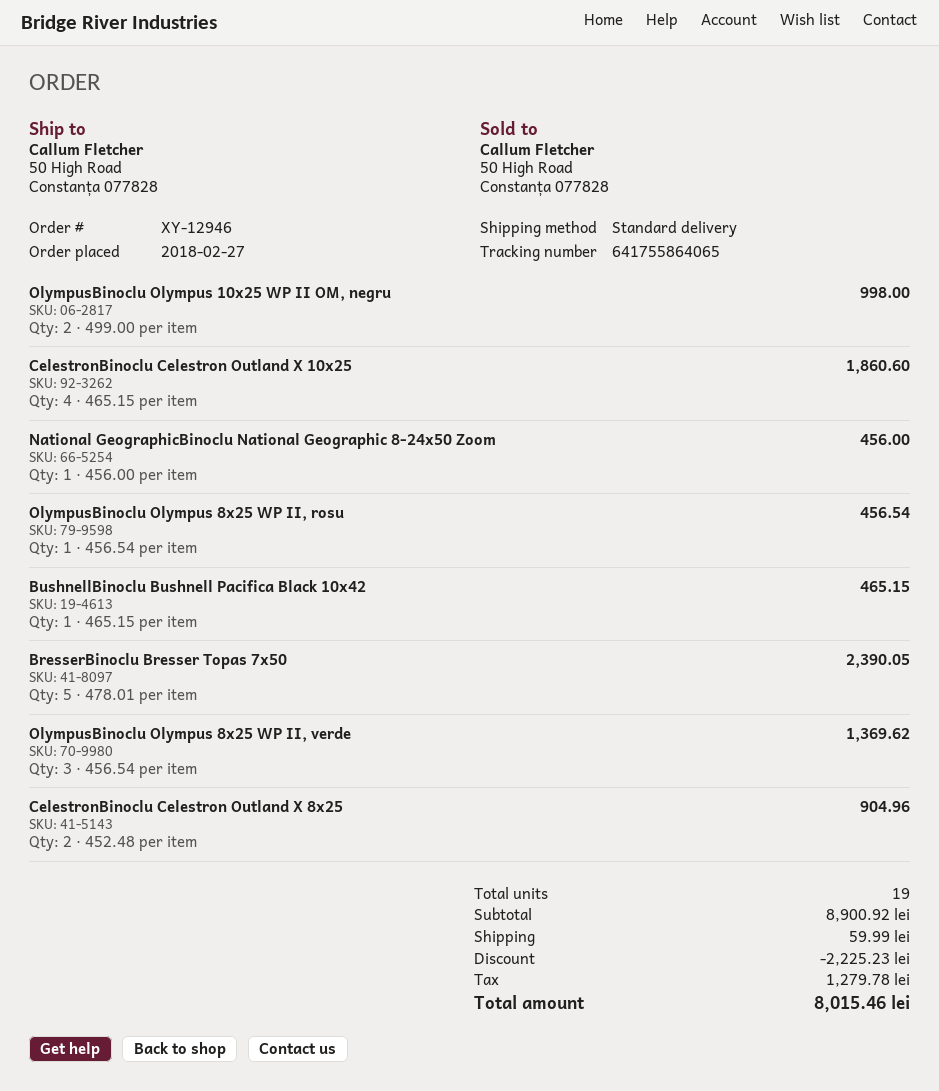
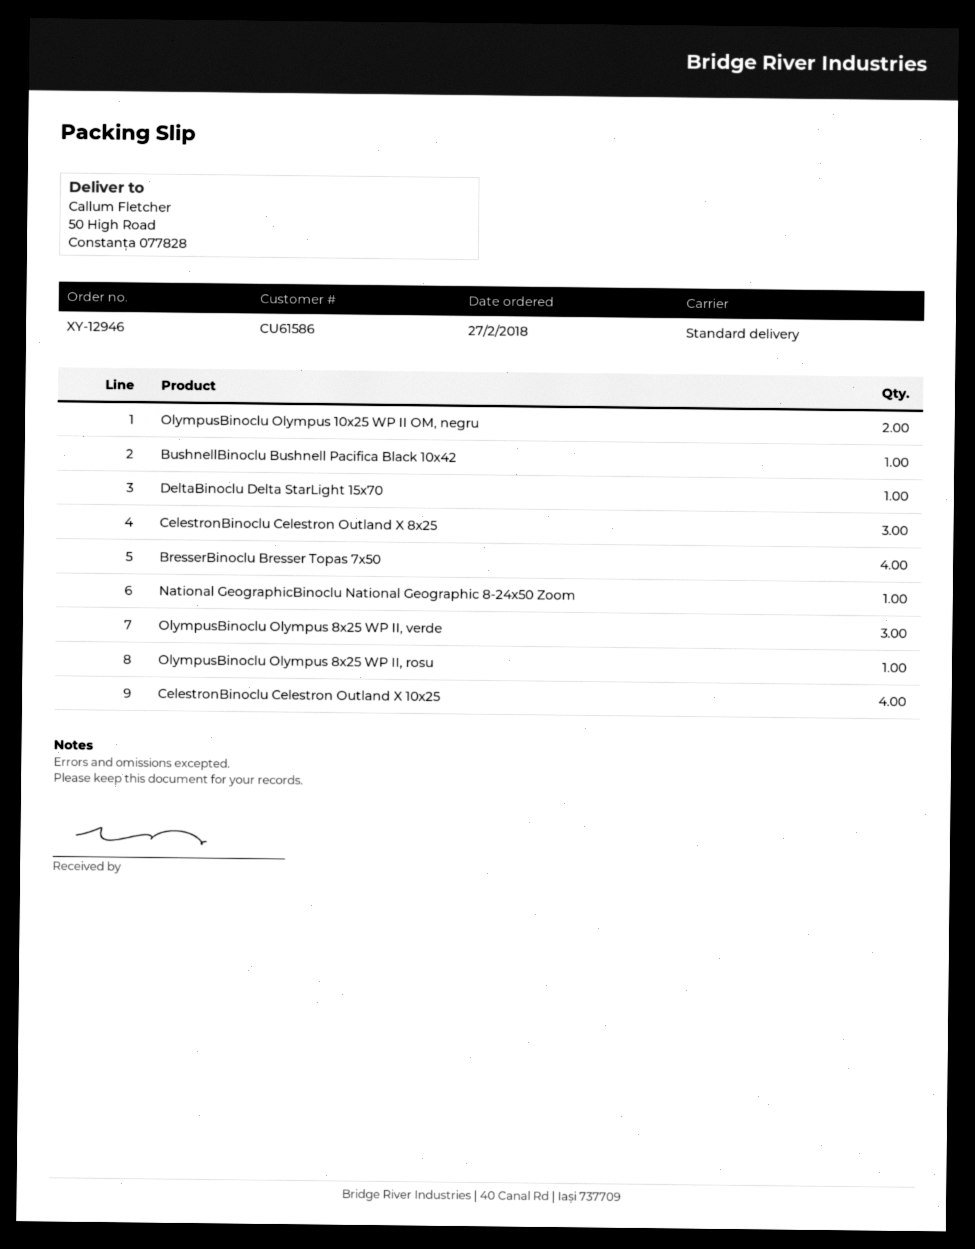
BresserBinoclu Bresser Topas 7x50: 5 -> 4
CelestronBinoclu Celestron Outland X 8x25: 2 -> 3
DeltaBinoclu Delta StarLight 15x70: none -> 1

